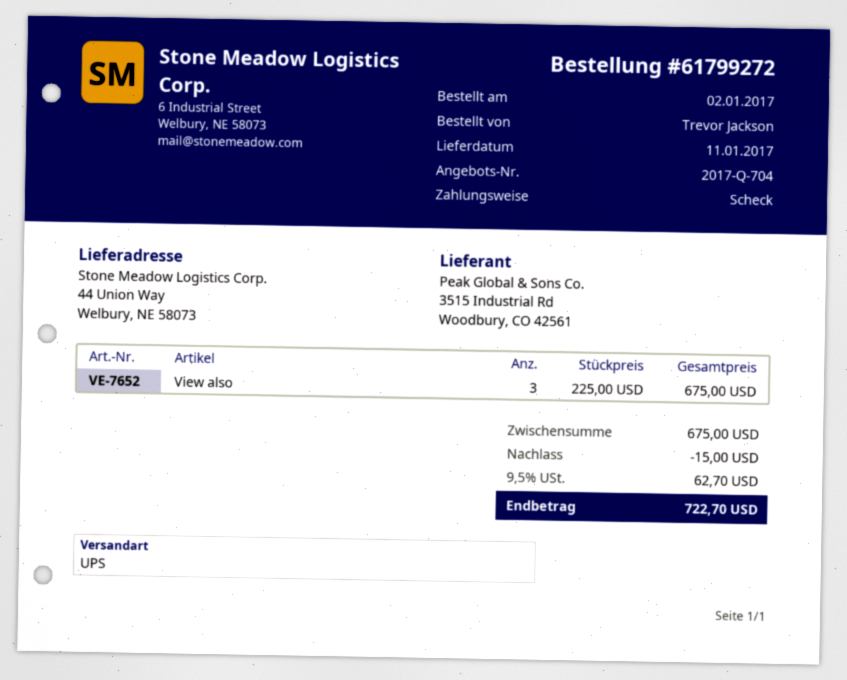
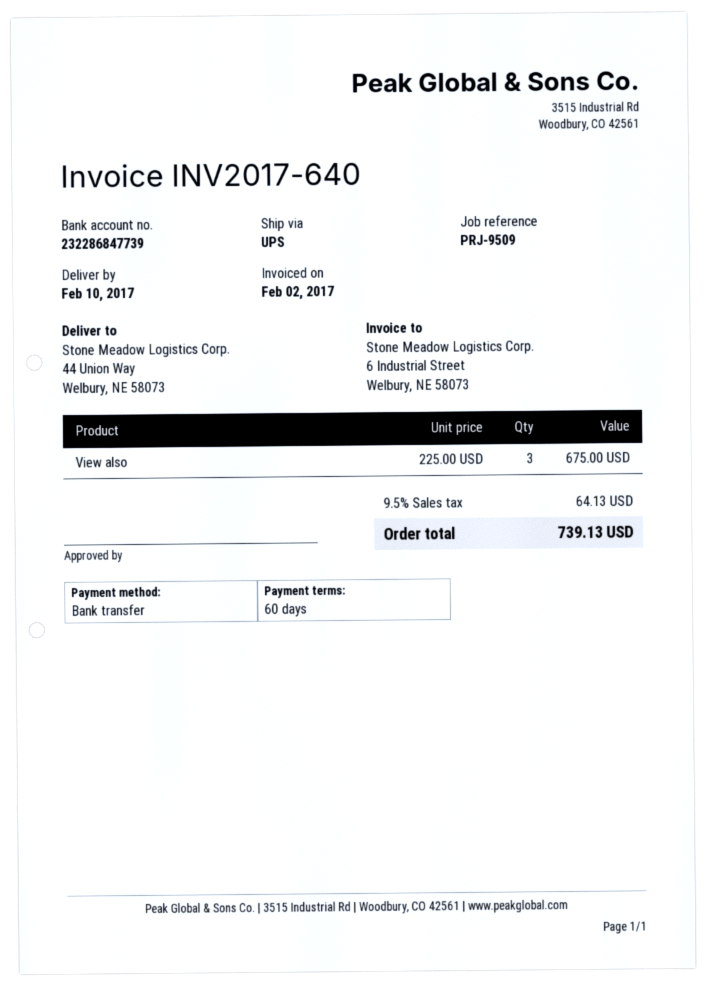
delivery date: 2017-01-11 -> 2017-02-10
payment method: cheque -> bank transfer
discount: 15.00 -> none
tax: 9.5% = 62.70 -> 9.5% = 64.13
total: 722.70 -> 739.13

